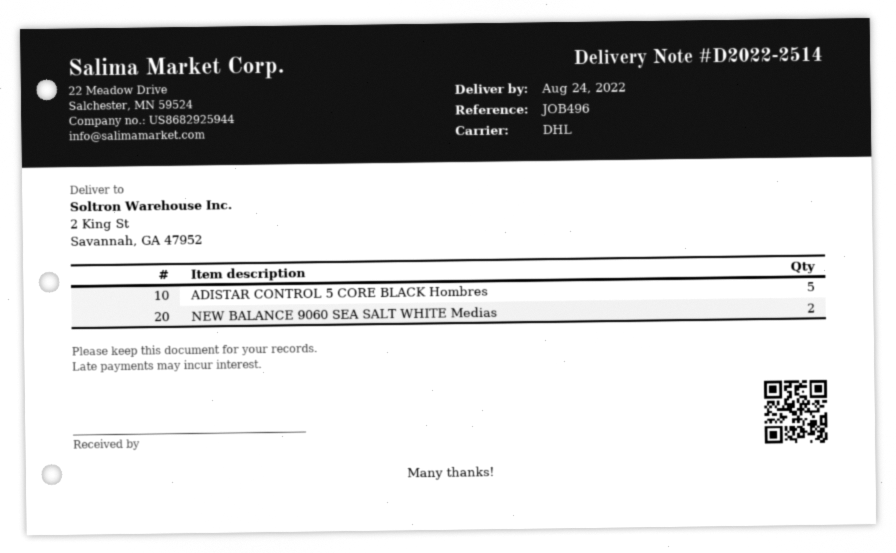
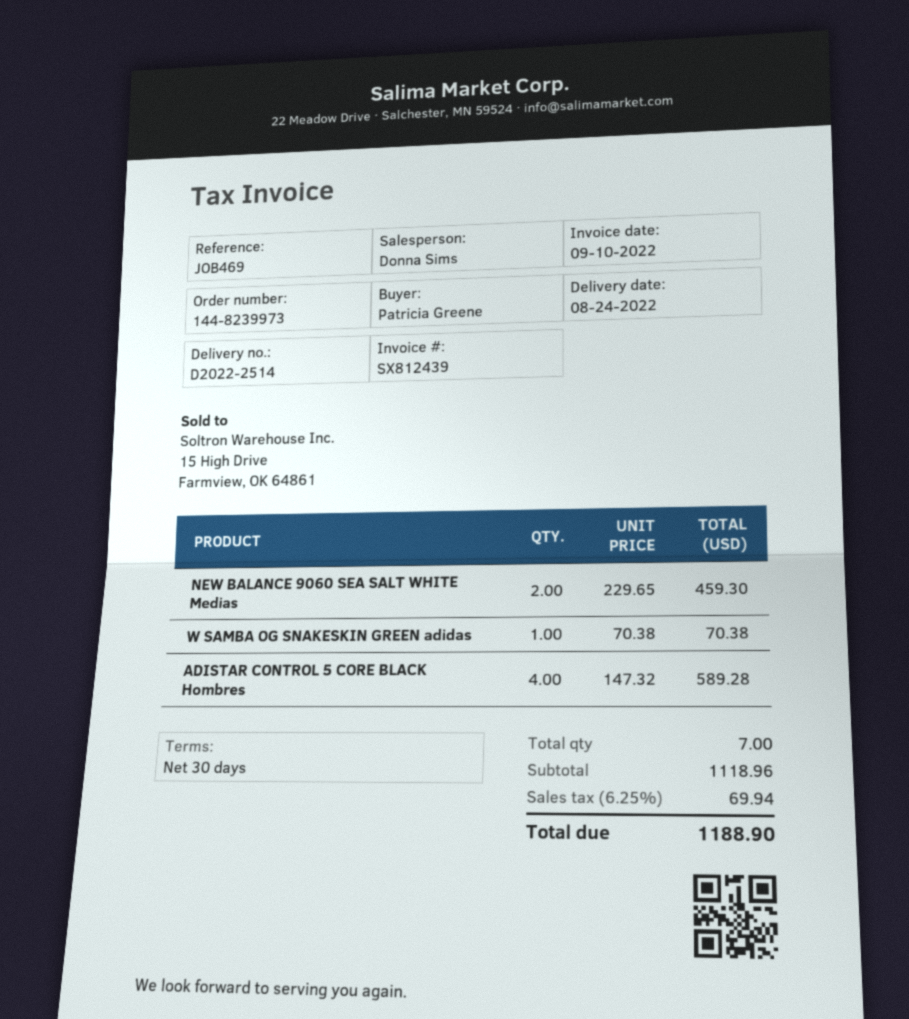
reference: JOB496 -> JOB469
ADISTAR CONTROL 5 CORE BLACK Hombres: 5 -> 4
W SAMBA OG SNAKESKIN GREEN adidas: none -> 1

